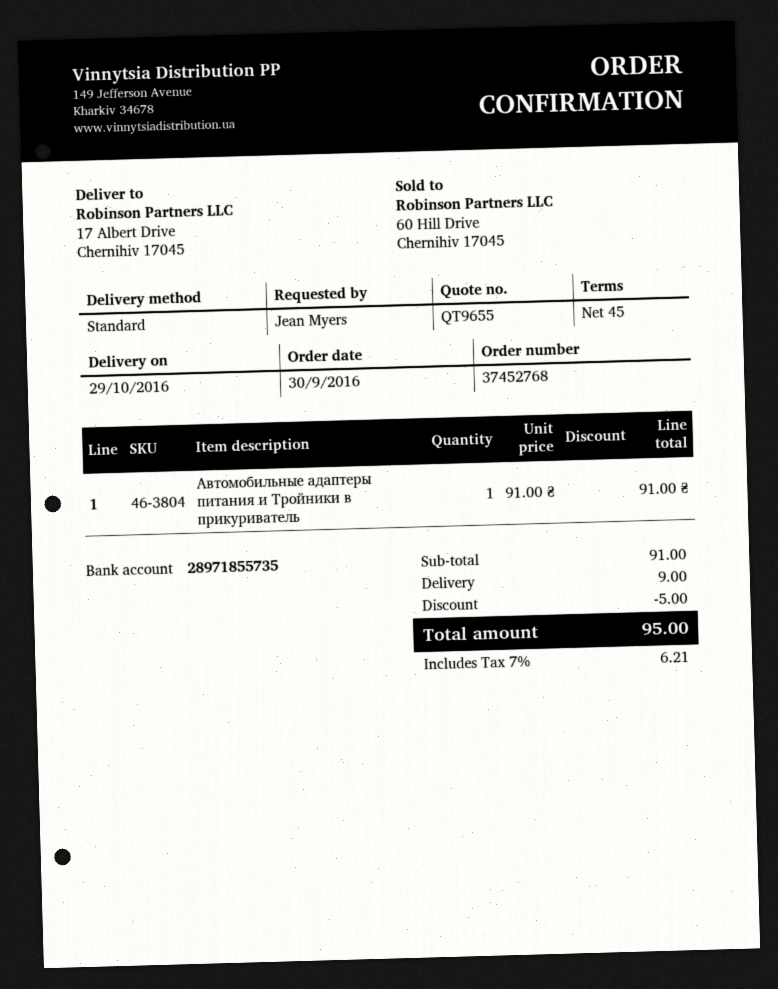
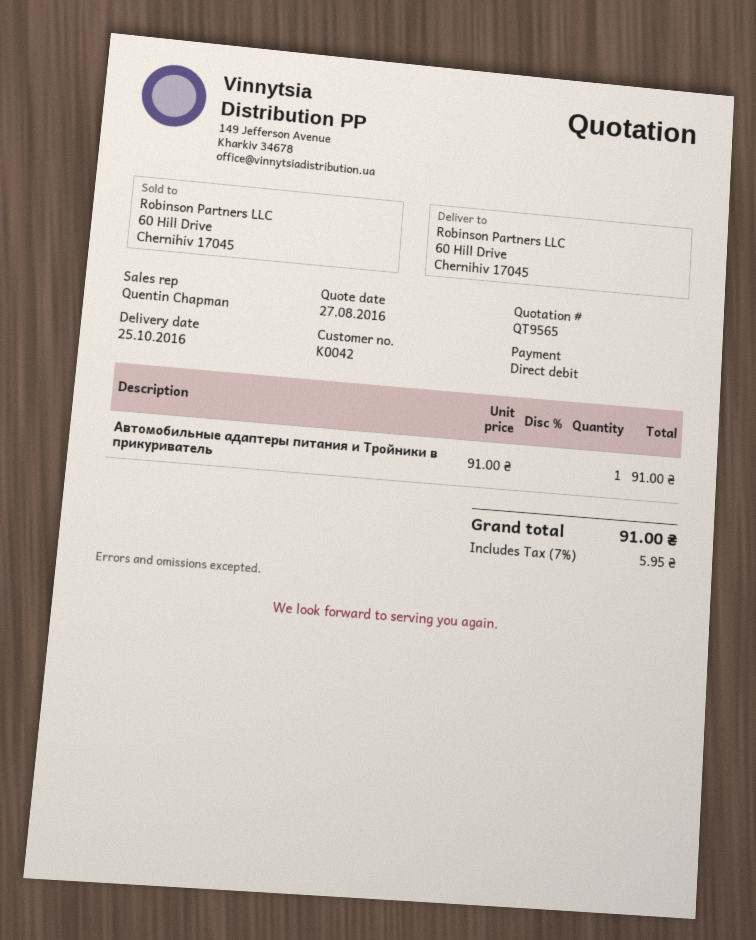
quote number: QT9655 -> QT9565
delivery date: 2016-10-29 -> 2016-10-25
ship to: 17 Albert Drive, Chernihiv 17045 -> 60 Hill Drive, Chernihiv 17045
discount: 5.00 -> none
shipping: 9.00 -> none
tax: 7% = 6.21 -> 7% = 5.95
total: 95.00 -> 91.00

